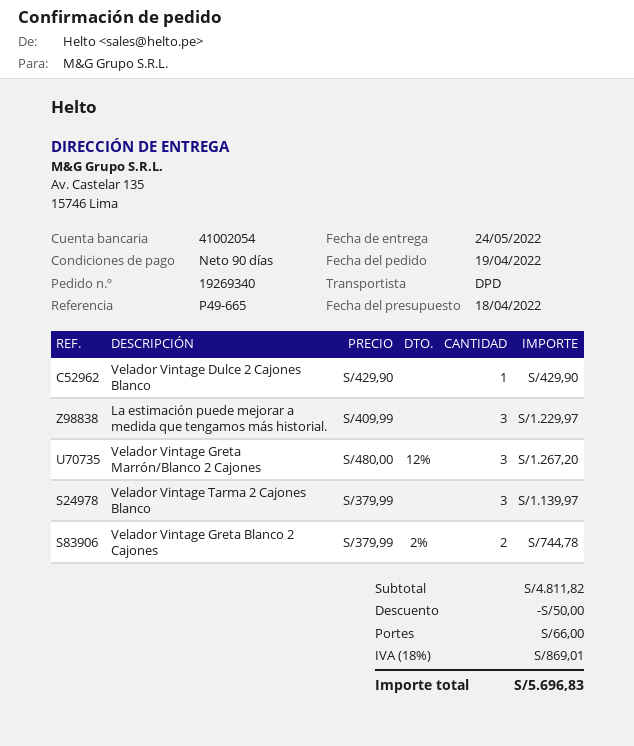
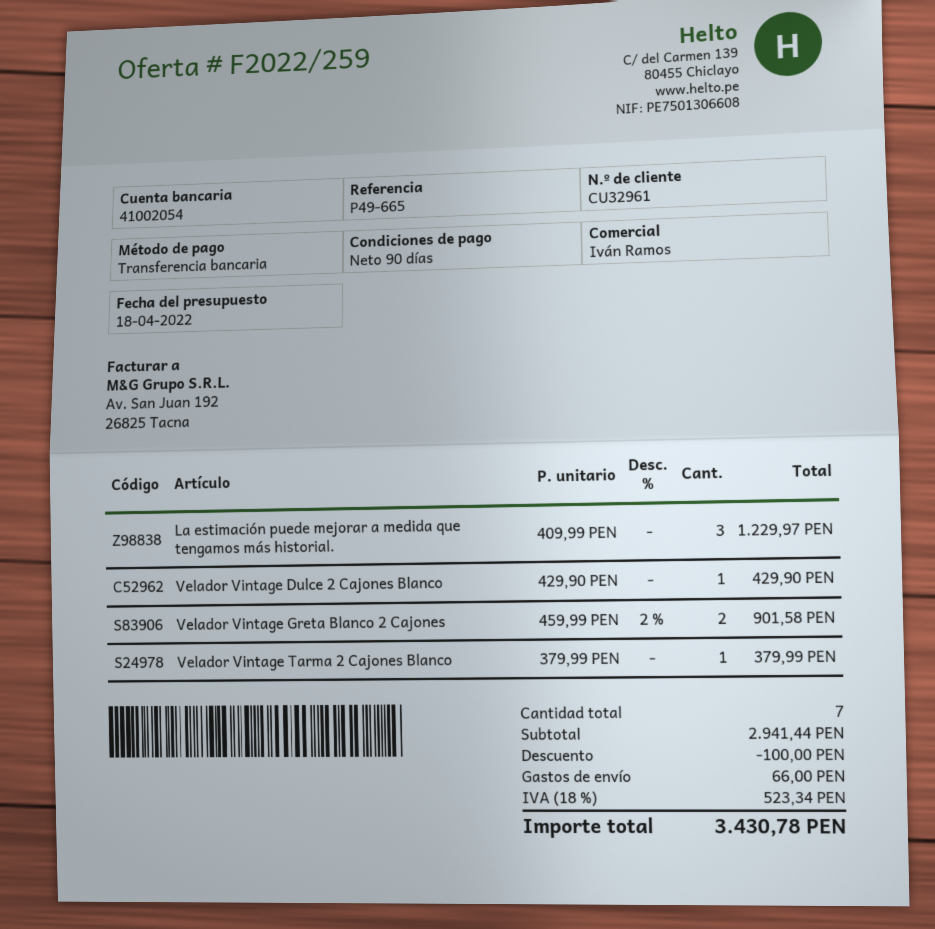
Velador Vintage Greta Marrón/Blanco 2 Cajones: 3 x 480.00 - 12% = 1267.20 -> none
Velador Vintage Tarma 2 Cajones Blanco: 3 x 379.99 = 1139.97 -> 1 x 379.99 = 379.99
Velador Vintage Greta Blanco 2 Cajones: 2 x 379.99 - 2% = 744.78 -> 2 x 459.99 - 2% = 901.58
subtotal: 4811.82 -> 2941.44
discount: 50.00 -> 100.00
tax: 18% = 869.01 -> 18% = 523.34
total: 5696.83 -> 3430.78

